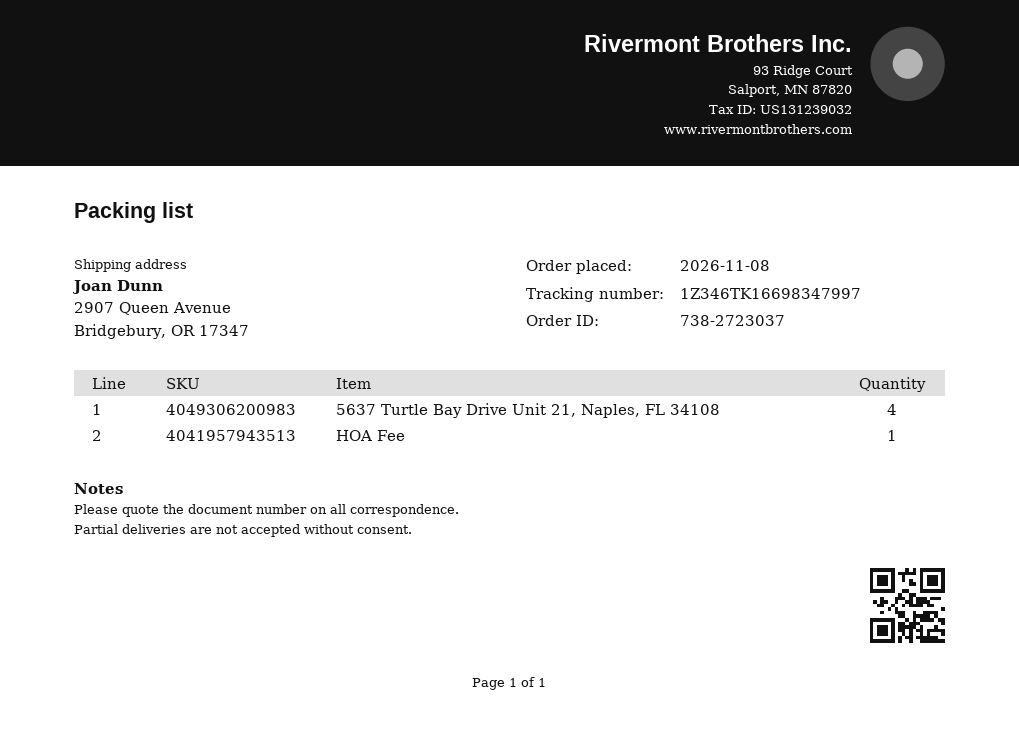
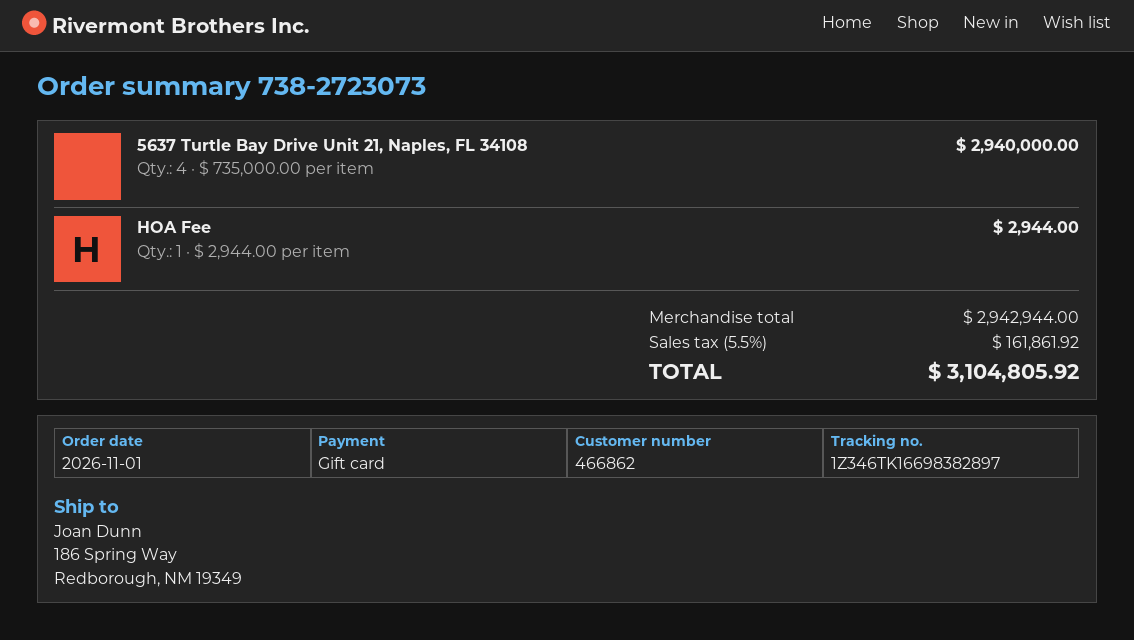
order number: 738-2723037 -> 738-2723073
order date: 2026-11-08 -> 2026-11-01
tracking number: 1Z346TK16698347997 -> 1Z346TK16698382897
ship to: 2907 Queen Avenue, Bridgebury, OR 17347 -> 186 Spring Way, Redborough, NM 19349

